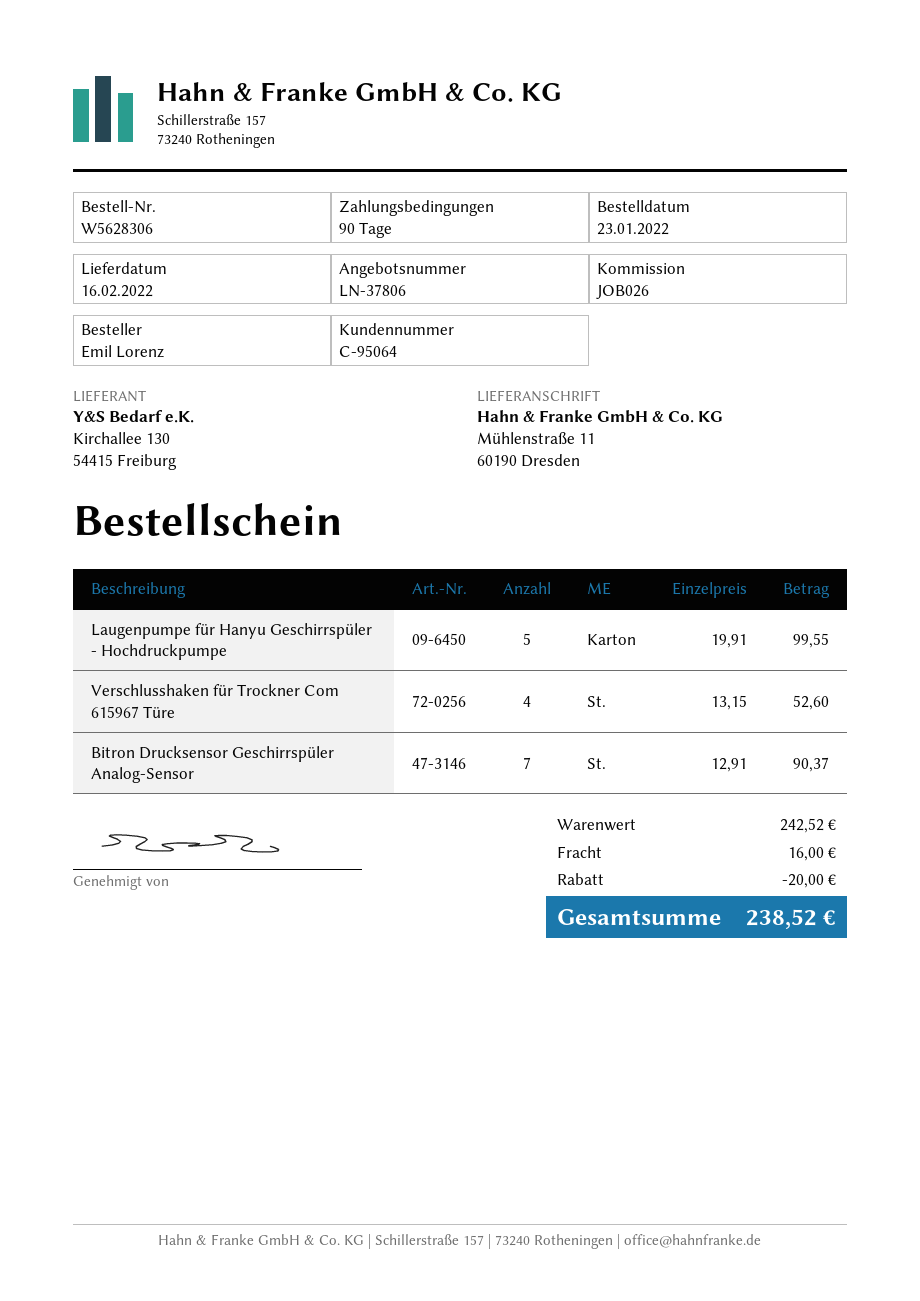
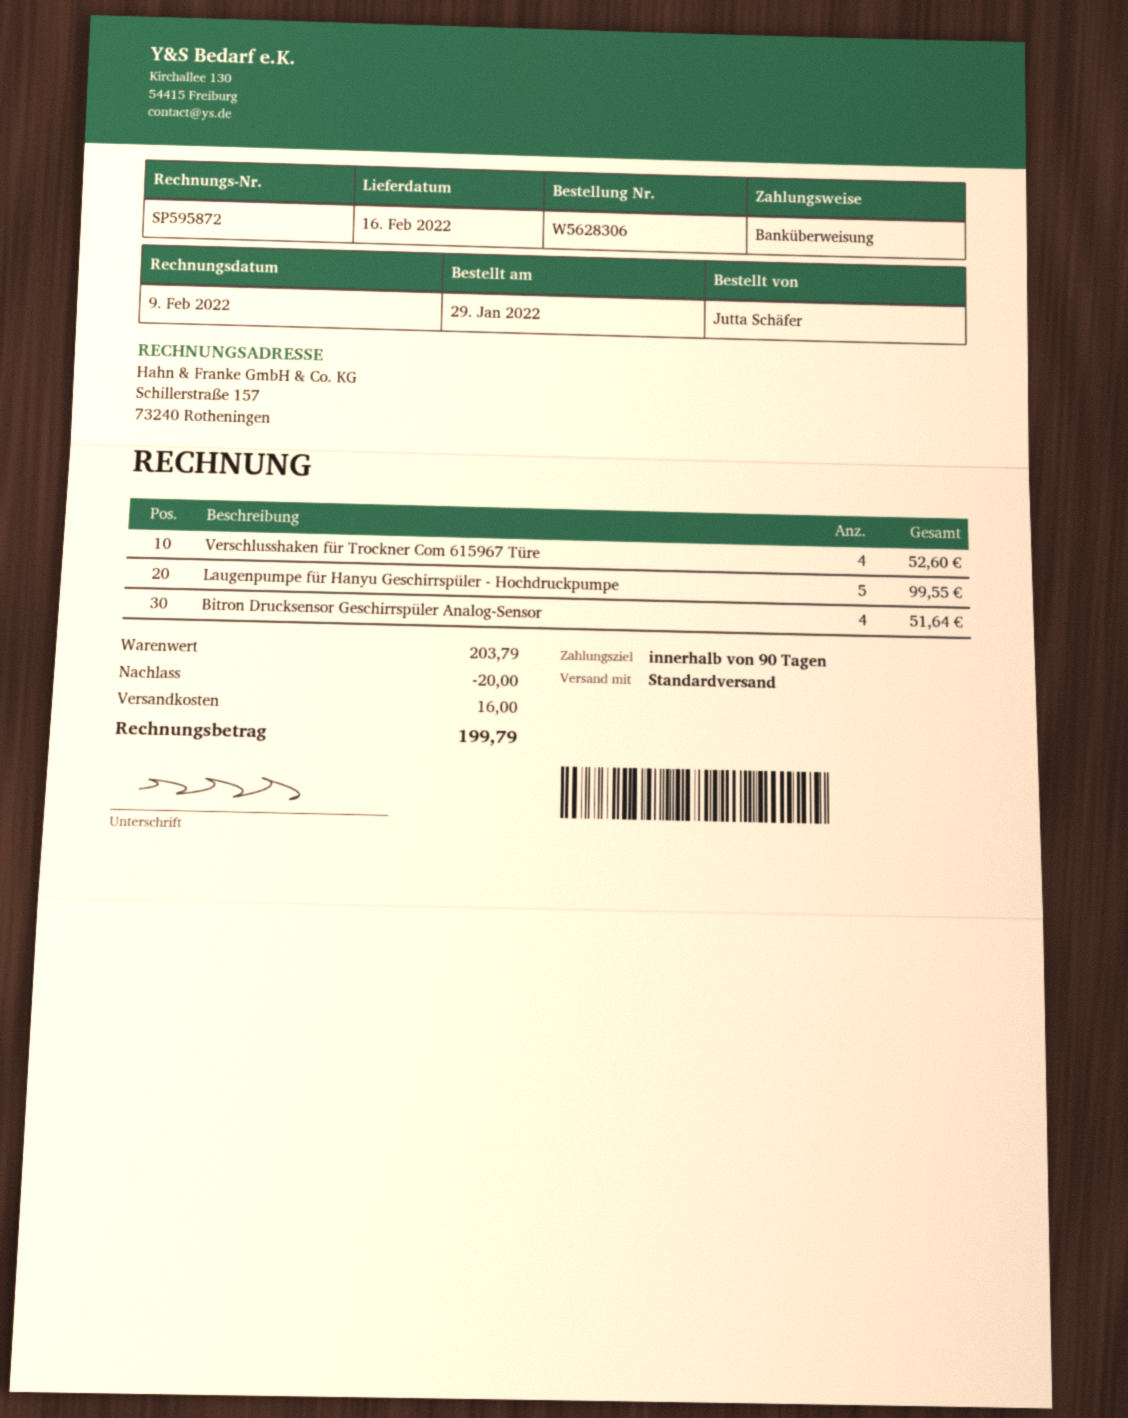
order date: 2022-01-23 -> 2022-01-29
ordered by: Emil Lorenz -> Jutta Schäfer
Bitron Drucksensor Geschirrspüler Analog-Sensor: 7 for 90.37 -> 4 for 51.64
subtotal: 242.52 -> 203.79
total: 238.52 -> 199.79

